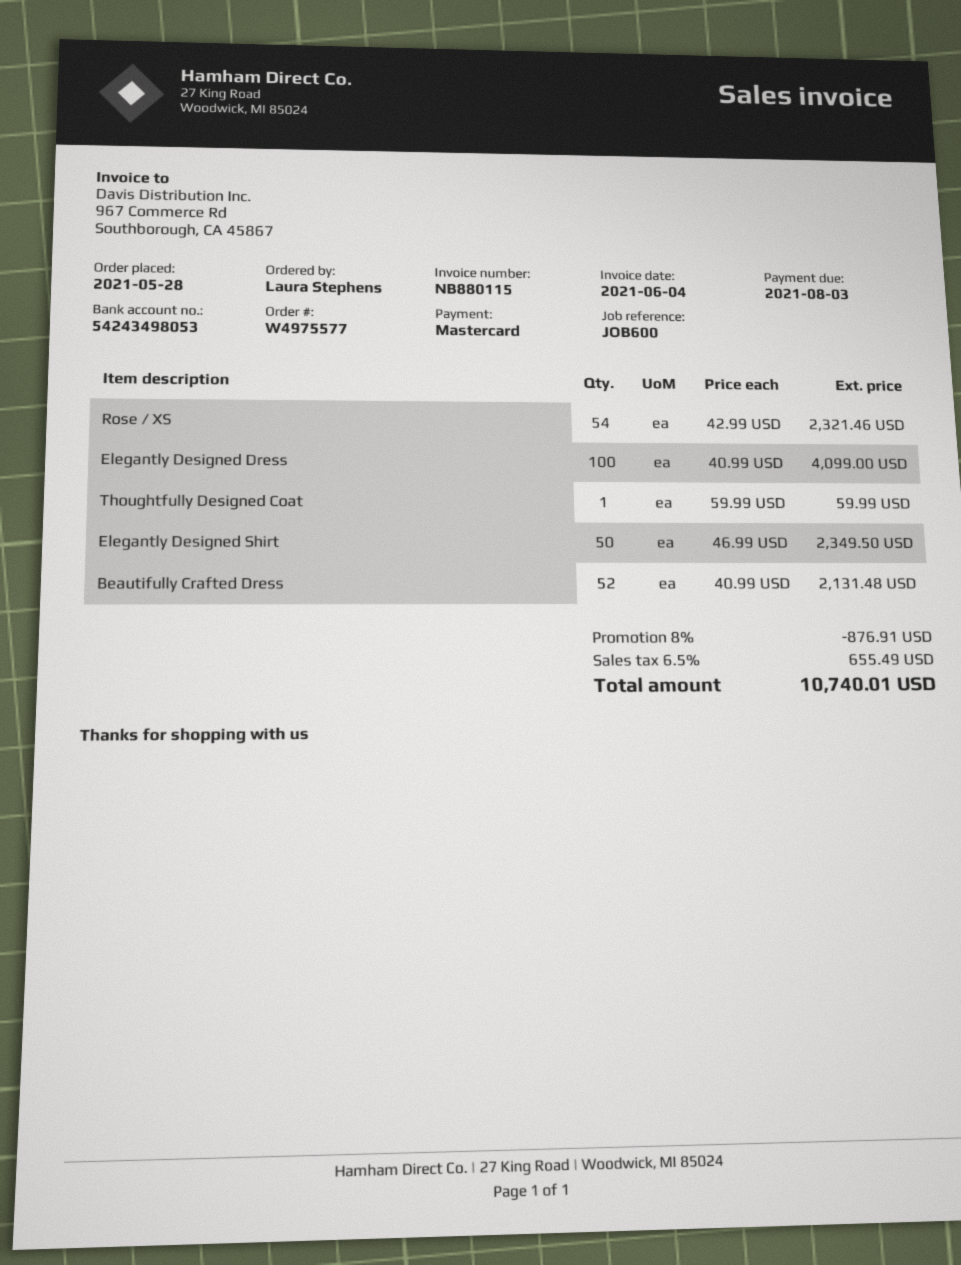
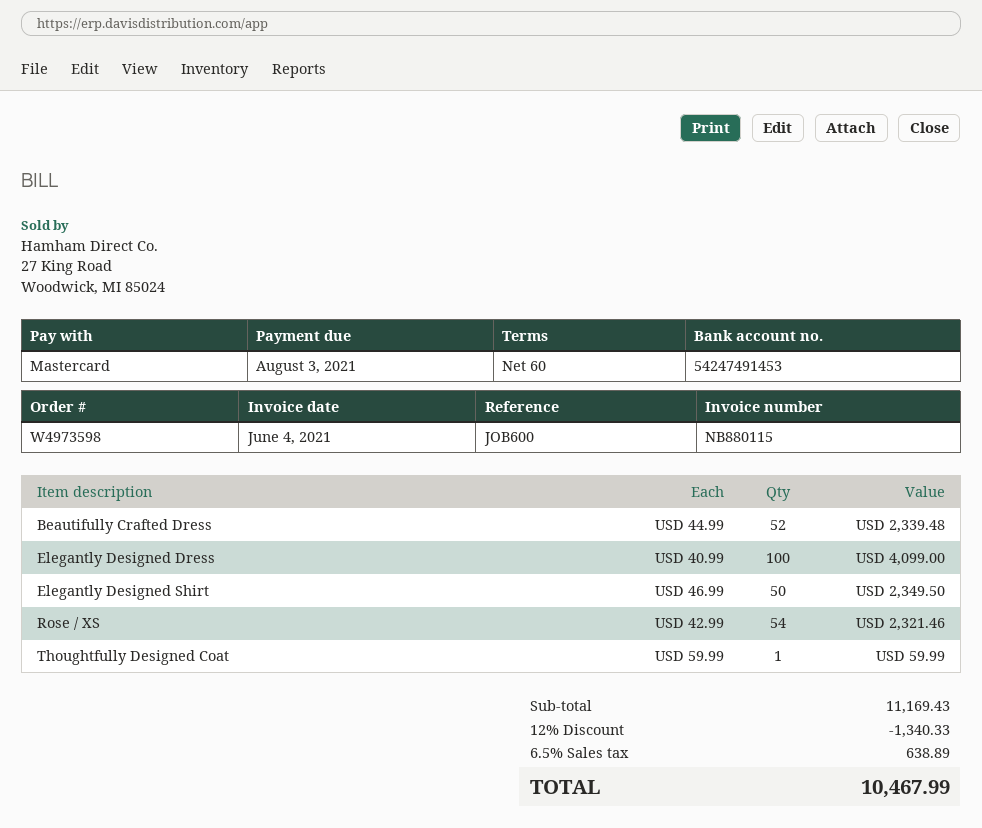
order number: W4975577 -> W4973598
bank account: 54243498053 -> 54247491453
Beautifully Crafted Dress: 52 x 40.99 = 2131.48 -> 52 x 44.99 = 2339.48
discount: 8% = 876.91 -> 12% = 1340.33
tax: 6.5% = 655.49 -> 6.5% = 638.89
total: 10740.01 -> 10467.99

